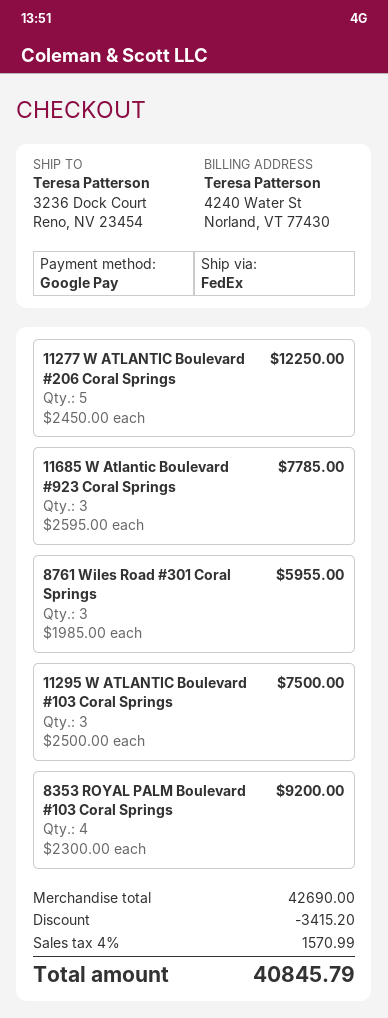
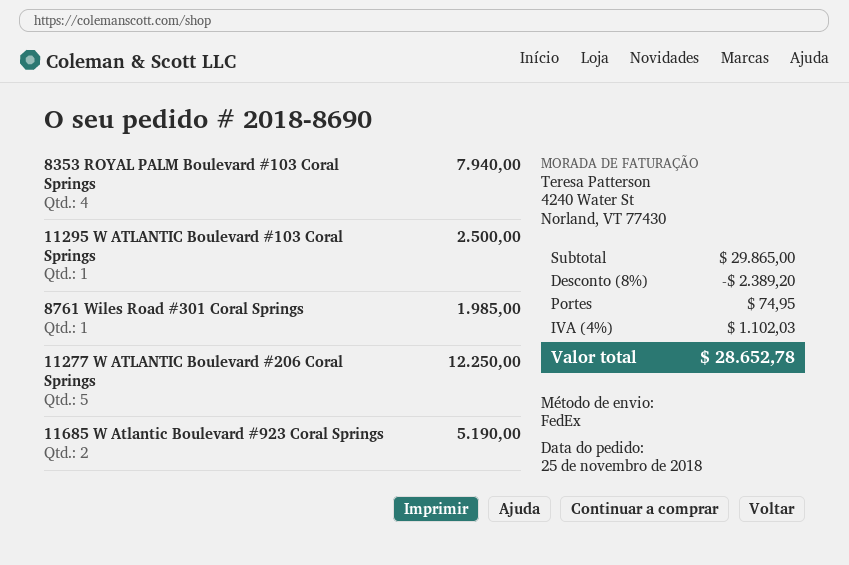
11685 W Atlantic Boulevard #923 Coral Springs: 3 for 7785.00 -> 2 for 5190.00
8761 Wiles Road #301 Coral Springs: 3 for 5955.00 -> 1 for 1985.00
11295 W ATLANTIC Boulevard #103 Coral Springs: 3 for 7500.00 -> 1 for 2500.00
8353 ROYAL PALM Boulevard #103 Coral Springs: 4 for 9200.00 -> 4 for 7940.00
subtotal: 42690.00 -> 29865.00
discount: 3415.20 -> 2389.20
shipping: none -> 74.95
tax: 4% = 1570.99 -> 4% = 1102.03
total: 40845.79 -> 28652.78

